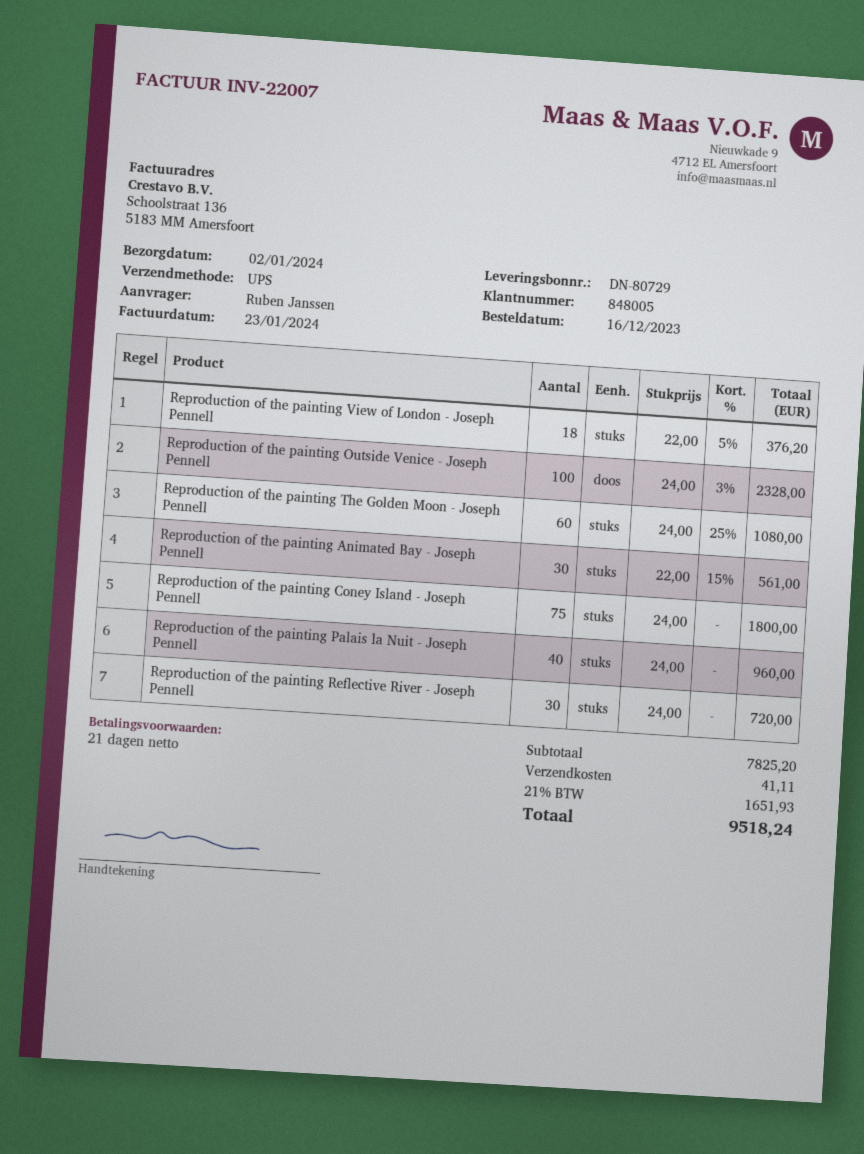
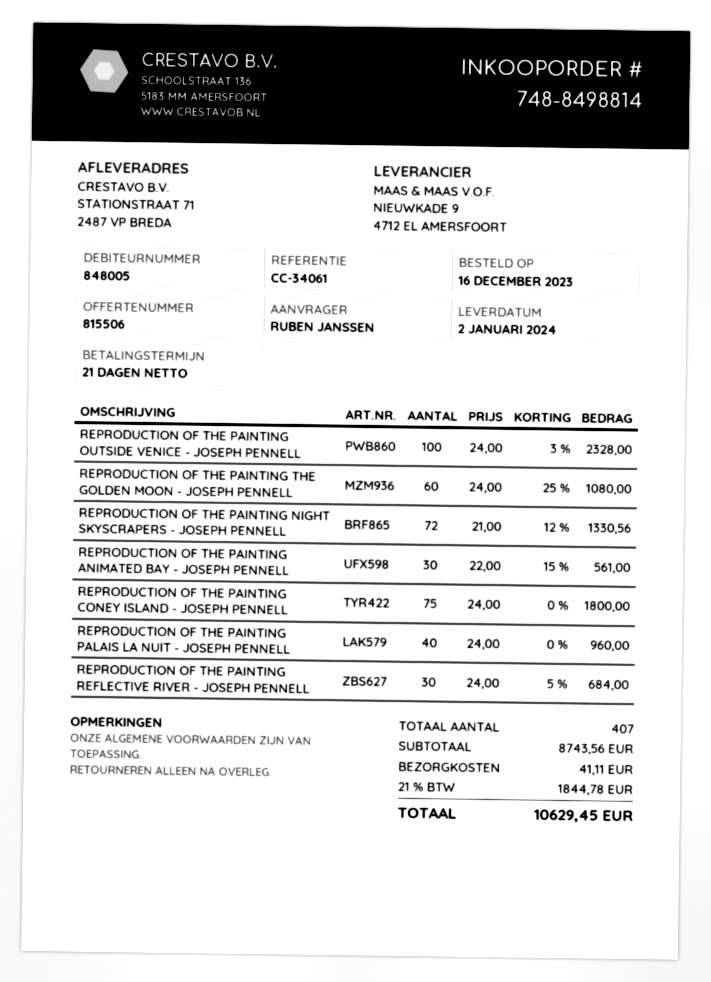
Reproduction of the painting View of London - Joseph Pennell: 18 x 22.00 - 5% = 376.20 -> none
Reproduction of the painting Reflective River - Joseph Pennell: 30 x 24.00 = 720.00 -> 30 x 24.00 - 5% = 684.00
REPRODUCTION OF THE PAINTING NIGHT SKYSCRAPERS - JOSEPH PENNELL: none -> 72 x 21.00 - 12% = 1330.56
subtotal: 7825.20 -> 8743.56
tax: 21% = 1651.93 -> 21% = 1844.78
total: 9518.24 -> 10629.45

